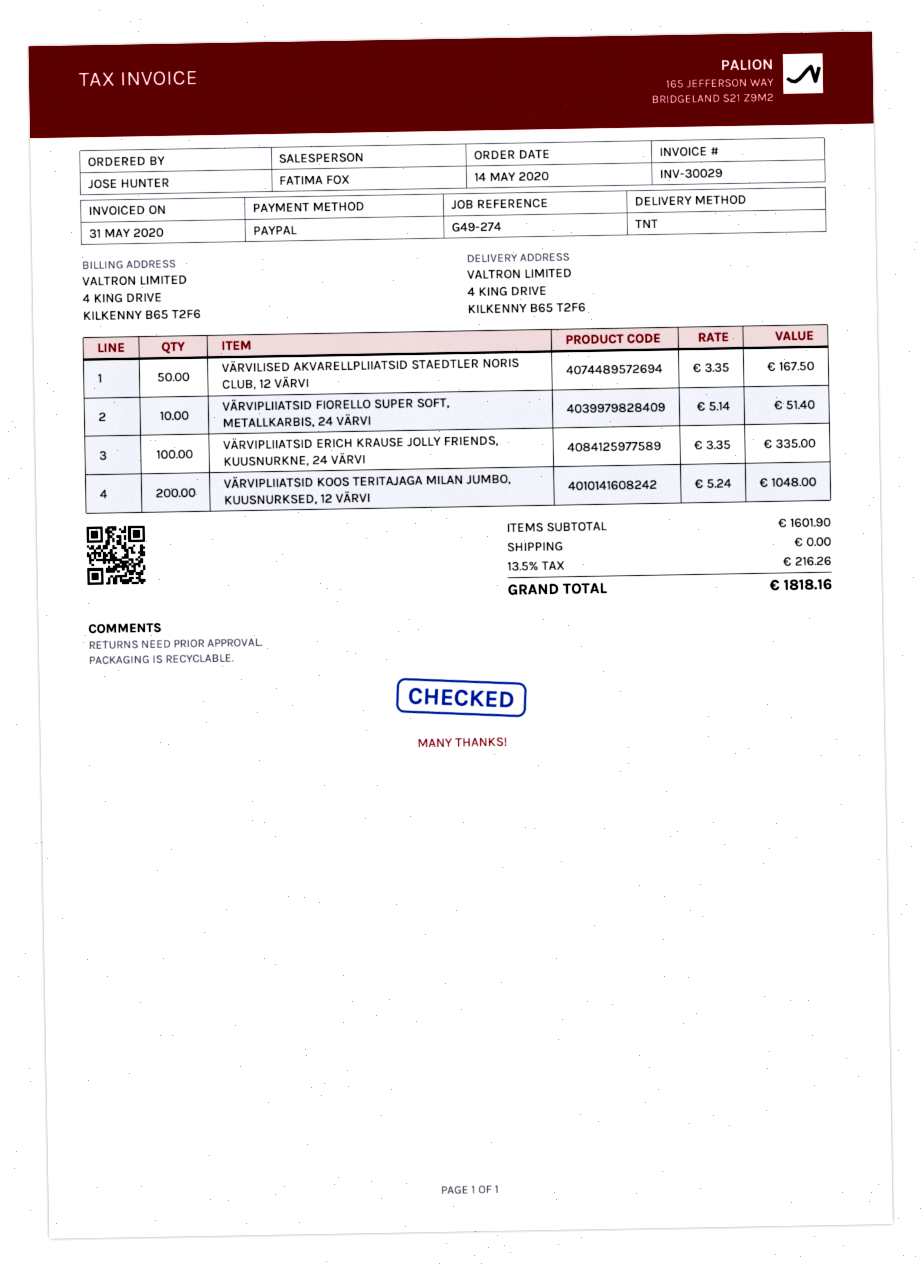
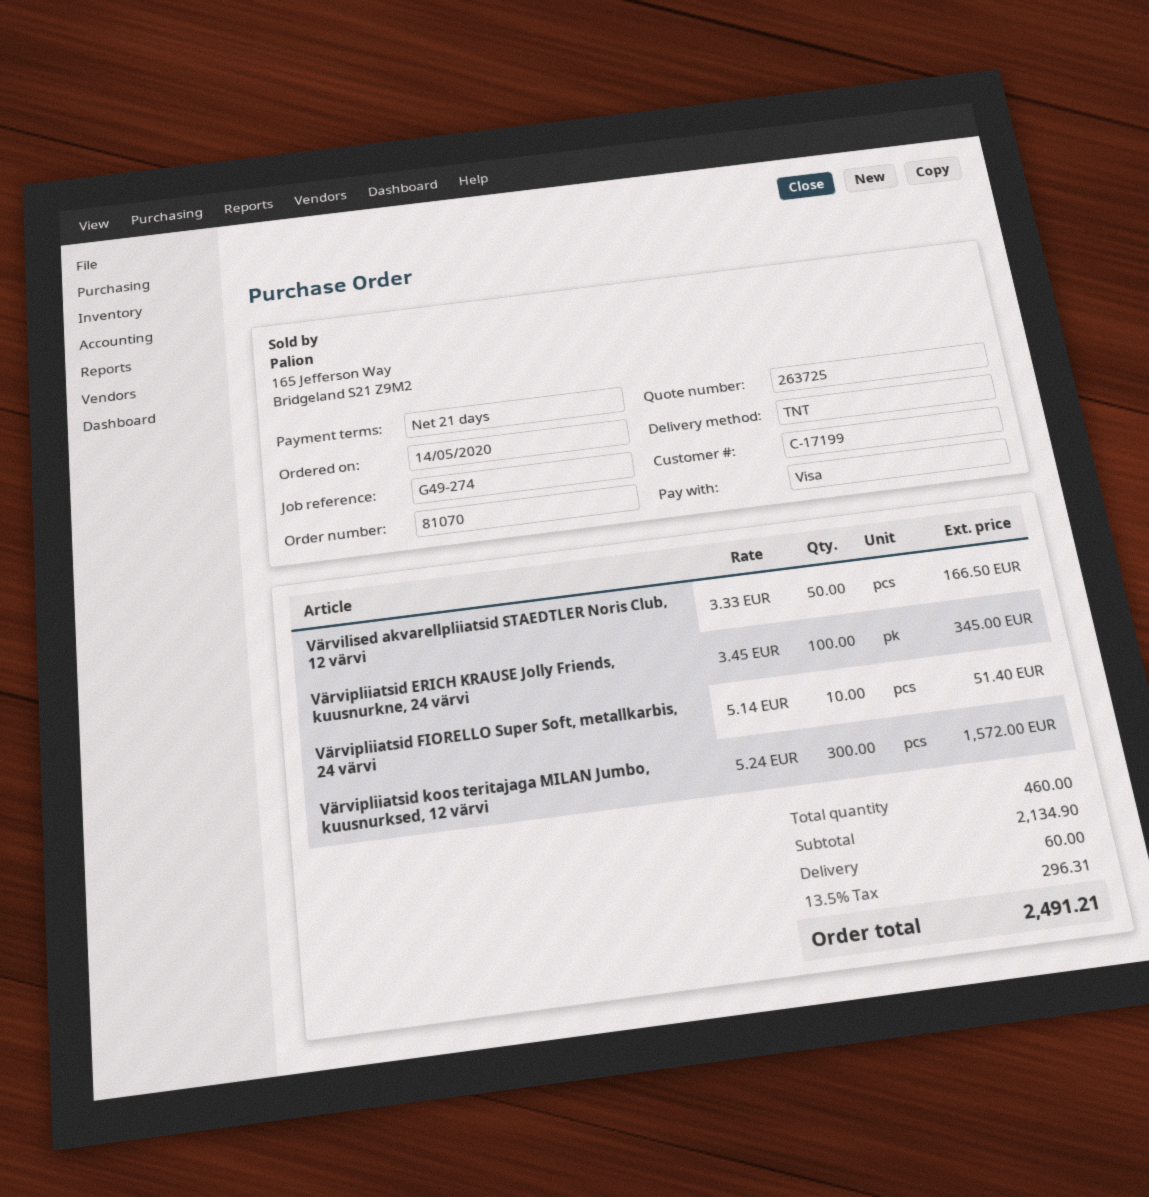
payment method: PayPal -> Visa
VÄRVILISED AKVARELLPLIIATSID STAEDTLER NORIS CLUB, 12 VÄRVI: 50 x 3.35 = 167.50 -> 50 x 3.33 = 166.50
VÄRVIPLIIATSID ERICH KRAUSE JOLLY FRIENDS, KUUSNURKNE, 24 VÄRVI: 100 x 3.35 = 335.00 -> 100 x 3.45 = 345.00
VÄRVIPLIIATSID KOOS TERITAJAGA MILAN JUMBO, KUUSNURKSED, 12 VÄRVI: 200 x 5.24 = 1048.00 -> 300 x 5.24 = 1572.00
subtotal: 1601.90 -> 2134.90
shipping: 0.00 -> 60.00
tax: 13.5% = 216.26 -> 13.5% = 296.31
total: 1818.16 -> 2491.21

